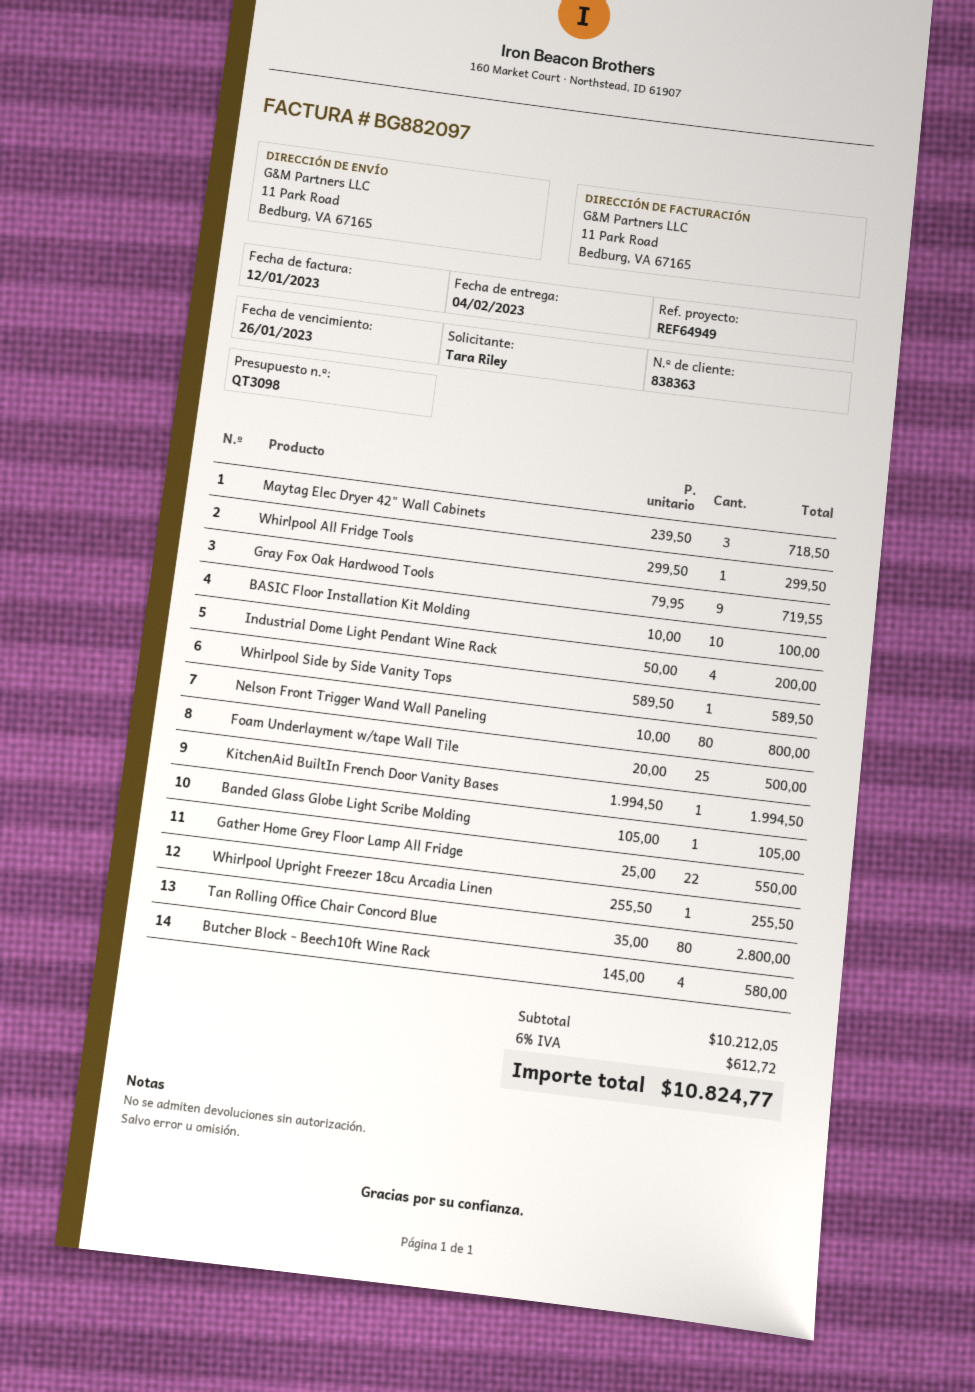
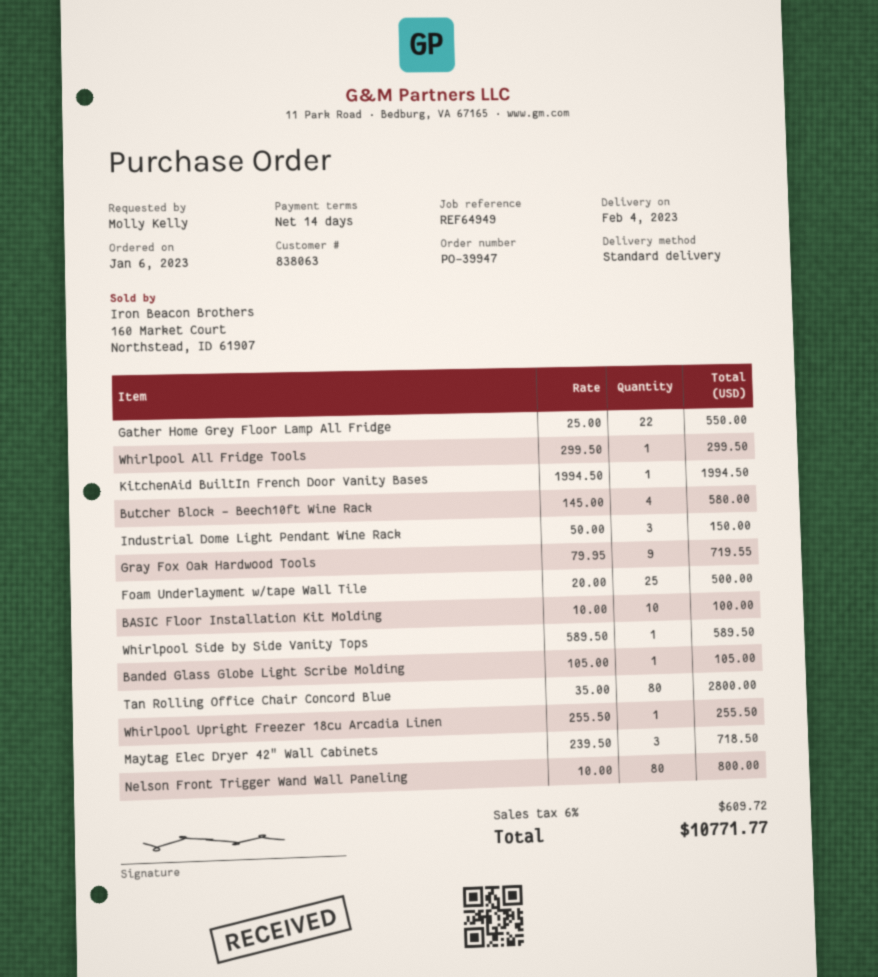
customer number: 838363 -> 838063
ordered by: Tara Riley -> Molly Kelly
Industrial Dome Light Pendant Wine Rack: 4 x 50.00 = 200.00 -> 3 x 50.00 = 150.00
tax: 6% = 612.72 -> 6% = 609.72
total: 10824.77 -> 10771.77

